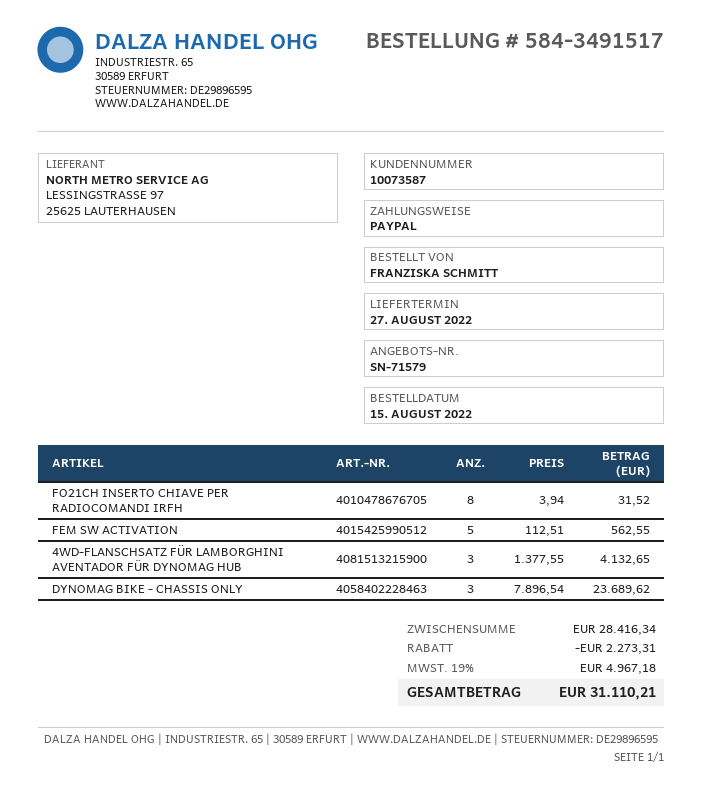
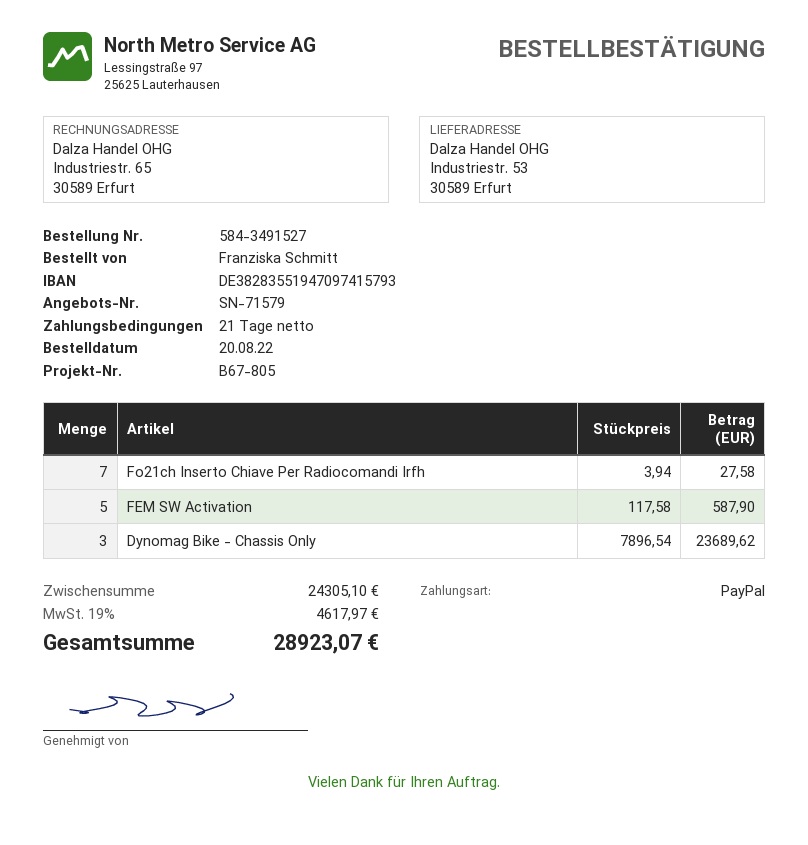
order number: 584-3491517 -> 584-3491527
order date: 2022-08-15 -> 2022-08-20
FO21CH INSERTO CHIAVE PER RADIOCOMANDI IRFH: 8 x 3.94 = 31.52 -> 7 x 3.94 = 27.58
FEM SW ACTIVATION: 5 x 112.51 = 562.55 -> 5 x 117.58 = 587.90
4WD-FLANSCHSATZ FÜR LAMBORGHINI AVENTADOR FÜR DYNOMAG HUB: 3 x 1377.55 = 4132.65 -> none
subtotal: 28416.34 -> 24305.10
discount: 2273.31 -> none
tax: 19% = 4967.18 -> 19% = 4617.97
total: 31110.21 -> 28923.07

